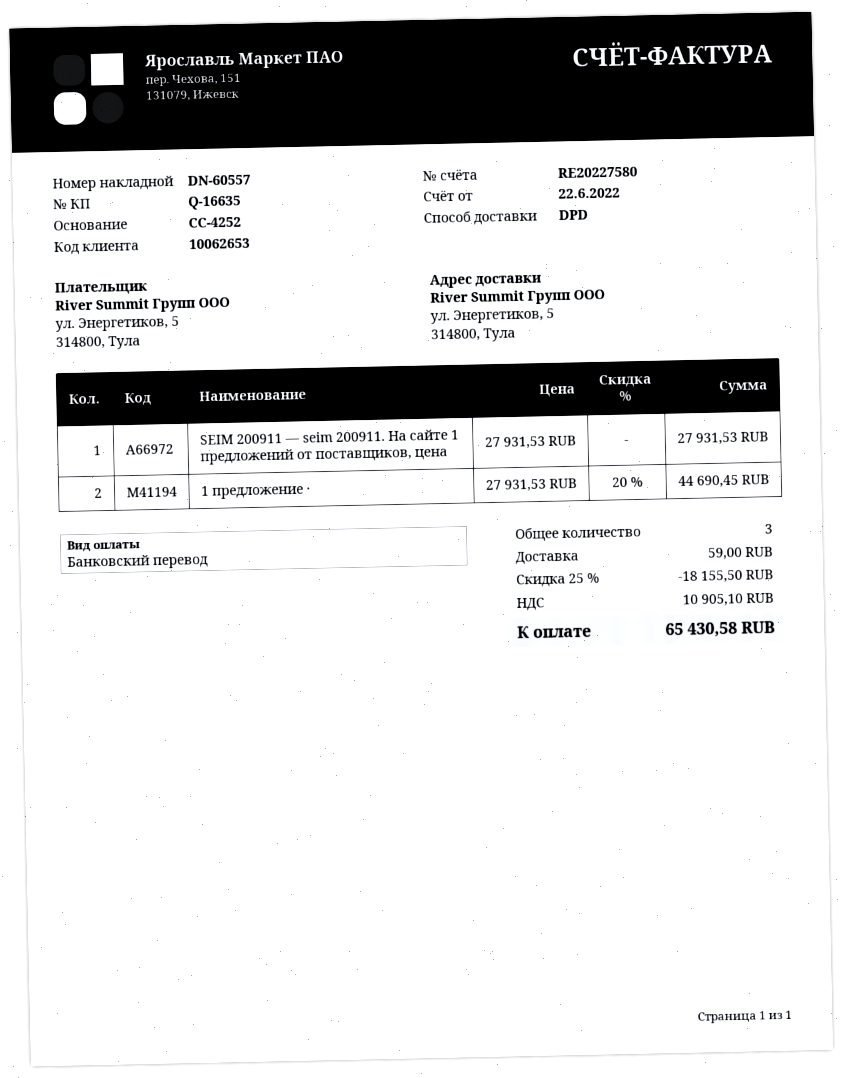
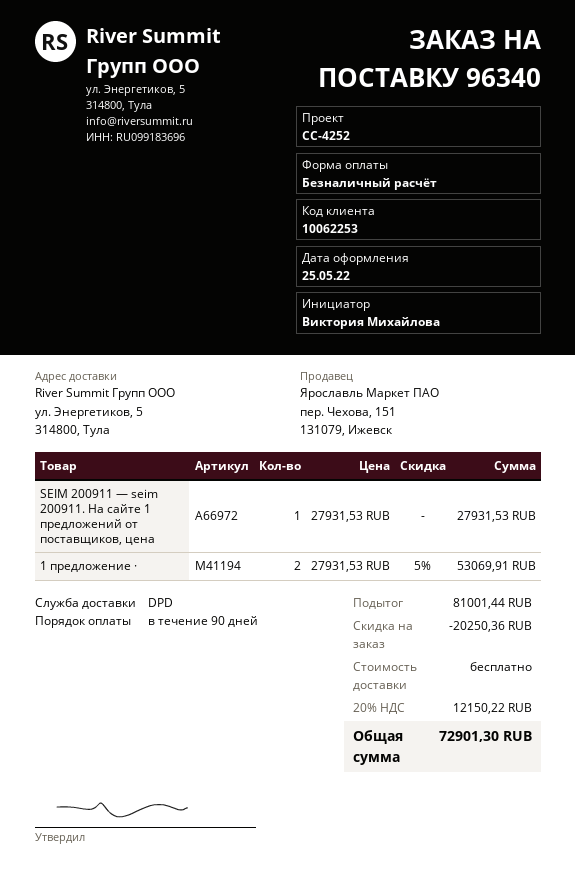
customer number: 10062653 -> 10062253
1 предложение ·: 2 x 27931.53 - 20% = 44690.45 -> 2 x 27931.53 - 5% = 53069.91
discount: 18155.50 -> 20250.36
shipping: 59.00 -> 0.00
tax: 10905.10 -> 12150.22
total: 65430.58 -> 72901.30

